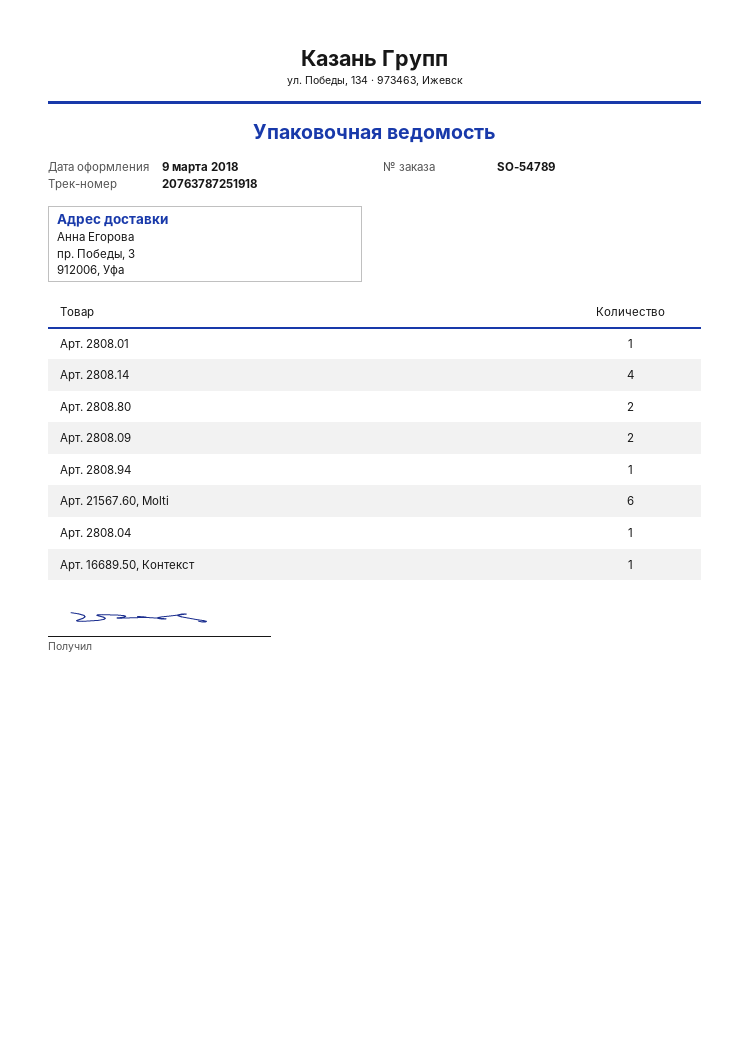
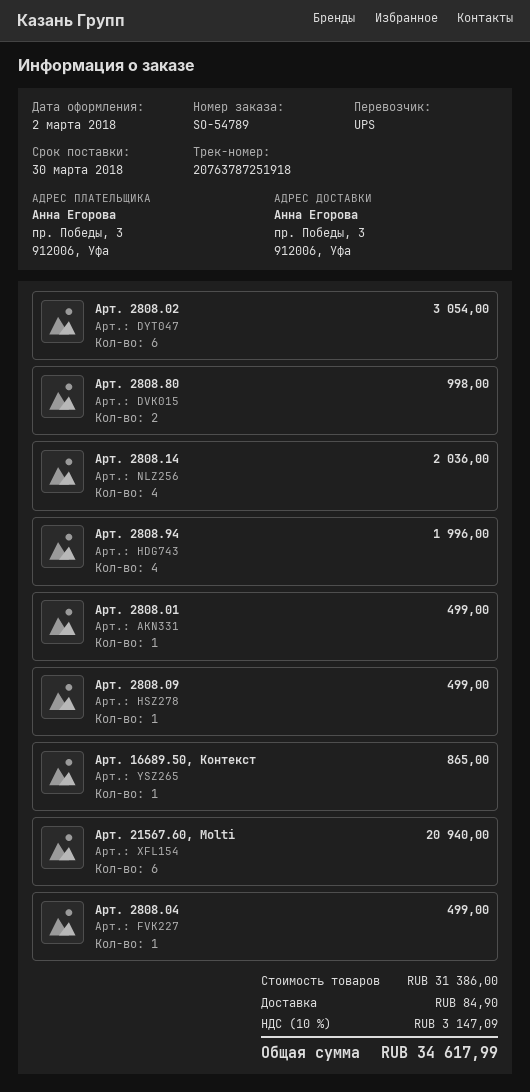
order date: 2018-03-09 -> 2018-03-02
Арт. 2808.09: 2 -> 1
Арт. 2808.94: 1 -> 4
Арт. 2808.02: none -> 6

